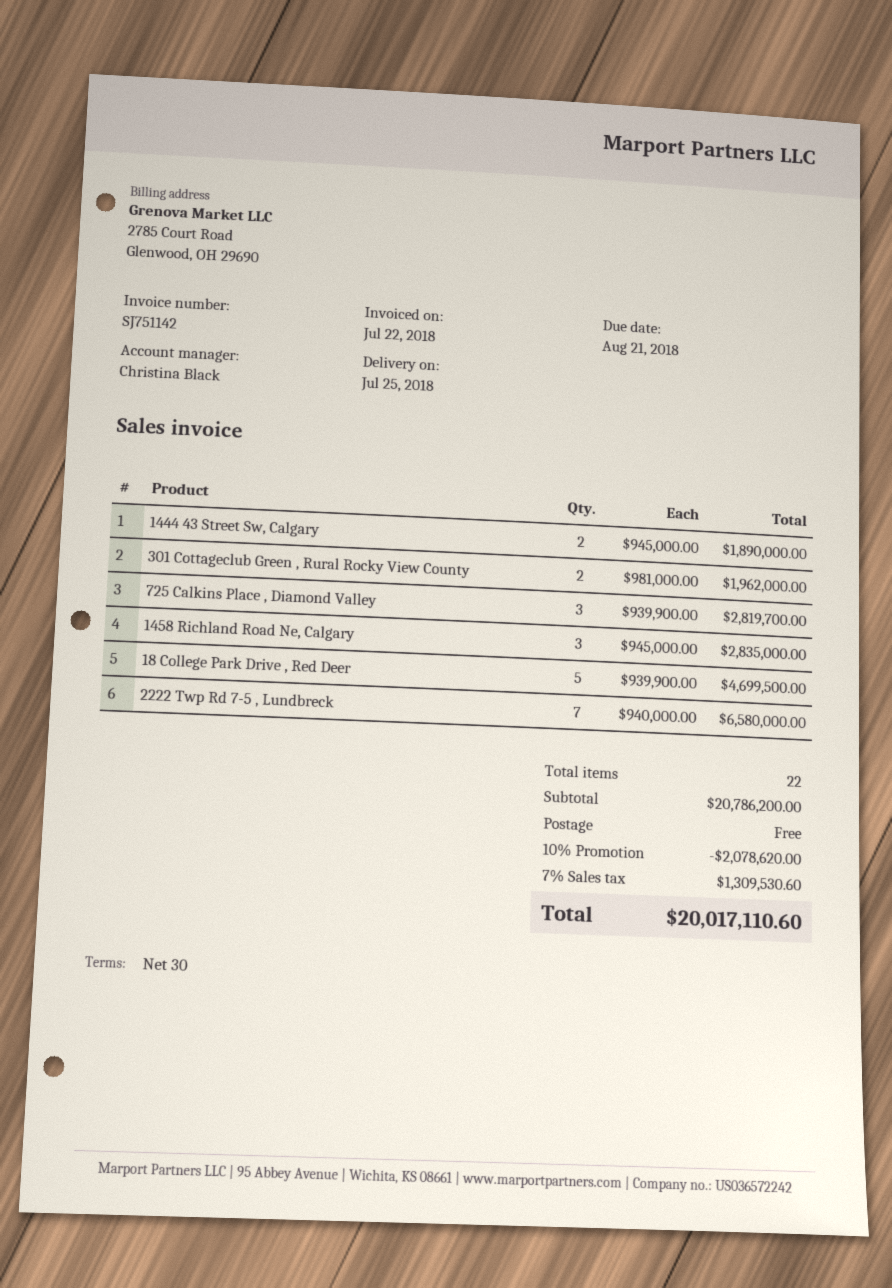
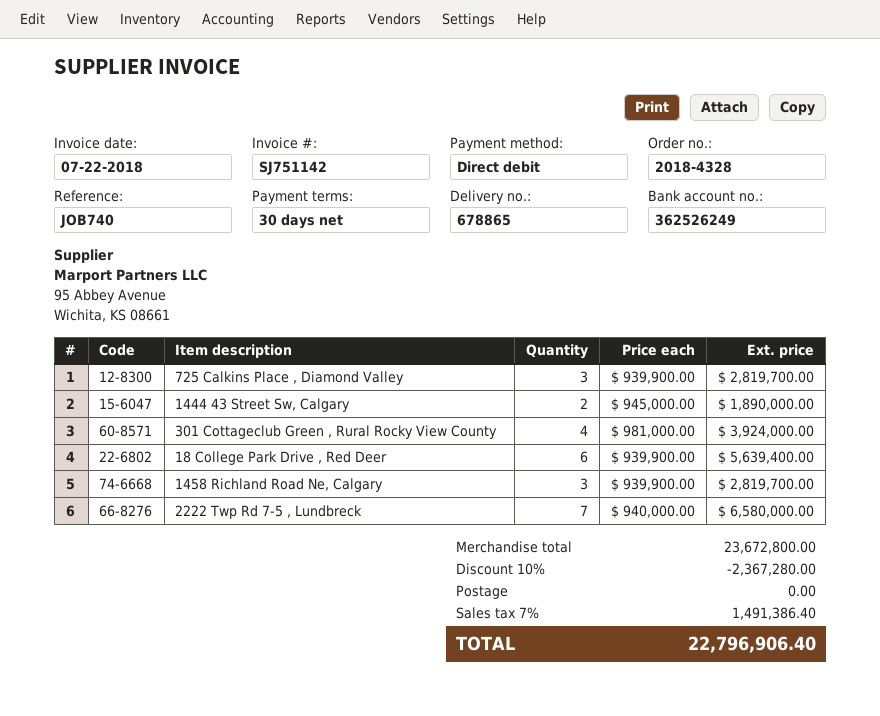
301 Cottageclub Green , Rural Rocky View County: 2 x 981000.00 = 1962000.00 -> 4 x 981000.00 = 3924000.00
1458 Richland Road Ne, Calgary: 3 x 945000.00 = 2835000.00 -> 3 x 939900.00 = 2819700.00
18 College Park Drive , Red Deer: 5 x 939900.00 = 4699500.00 -> 6 x 939900.00 = 5639400.00
subtotal: 20786200.00 -> 23672800.00
discount: 10% = 2078620.00 -> 10% = 2367280.00
tax: 7% = 1309530.60 -> 7% = 1491386.40
total: 20017110.60 -> 22796906.40

